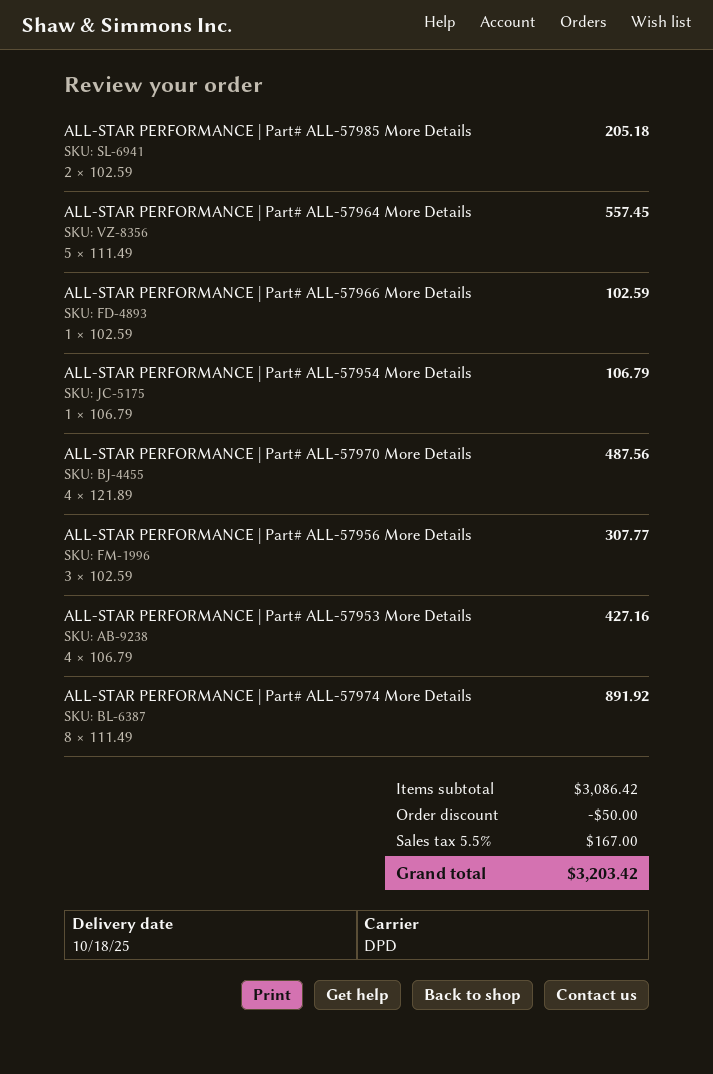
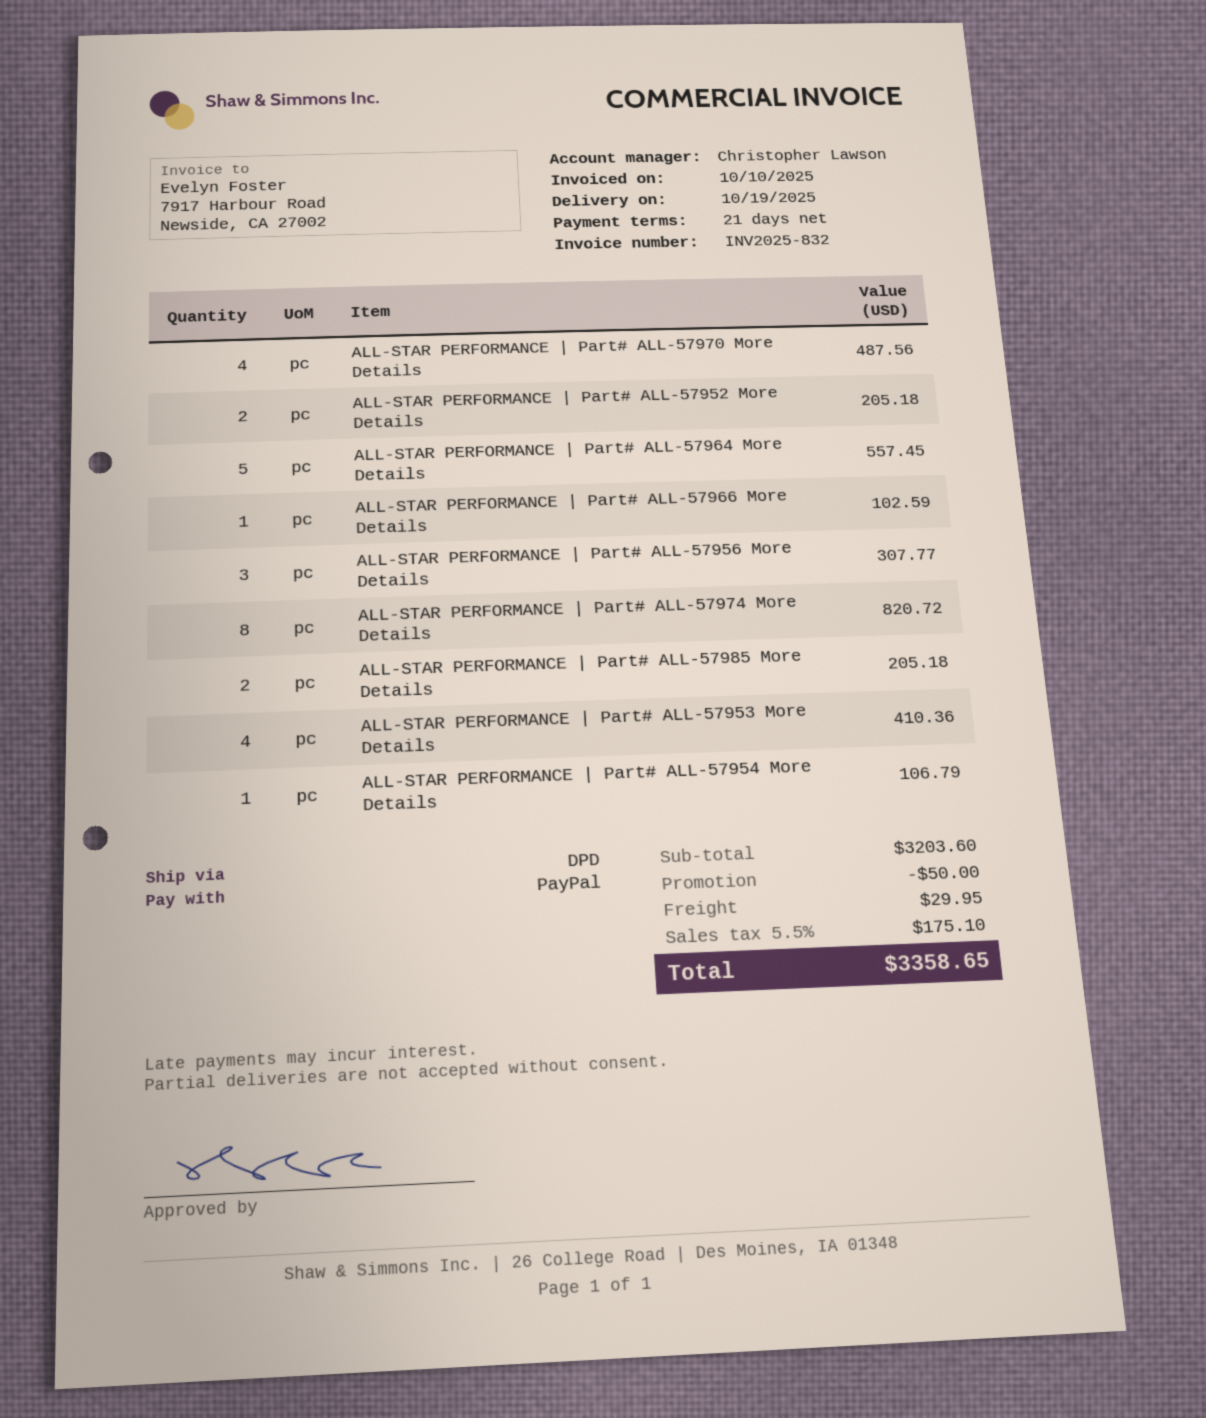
delivery date: 2025-10-18 -> 2025-10-19
ALL-STAR PERFORMANCE | Part# ALL-57953 More Details: 4 for 427.16 -> 4 for 410.36
ALL-STAR PERFORMANCE | Part# ALL-57974 More Details: 8 for 891.92 -> 8 for 820.72
ALL-STAR PERFORMANCE | Part# ALL-57952 More Details: none -> 2 for 205.18
subtotal: 3086.42 -> 3203.60
shipping: none -> 29.95
tax: 5.5% = 167.00 -> 5.5% = 175.10
total: 3203.42 -> 3358.65

